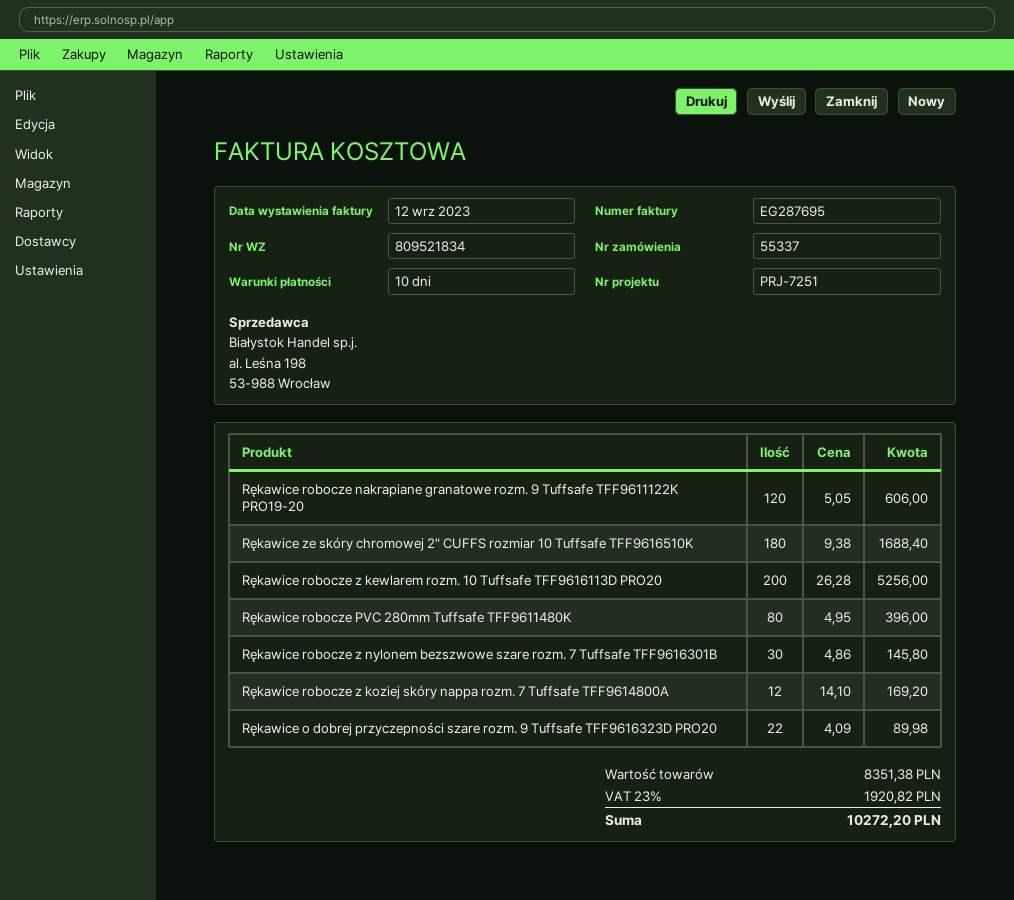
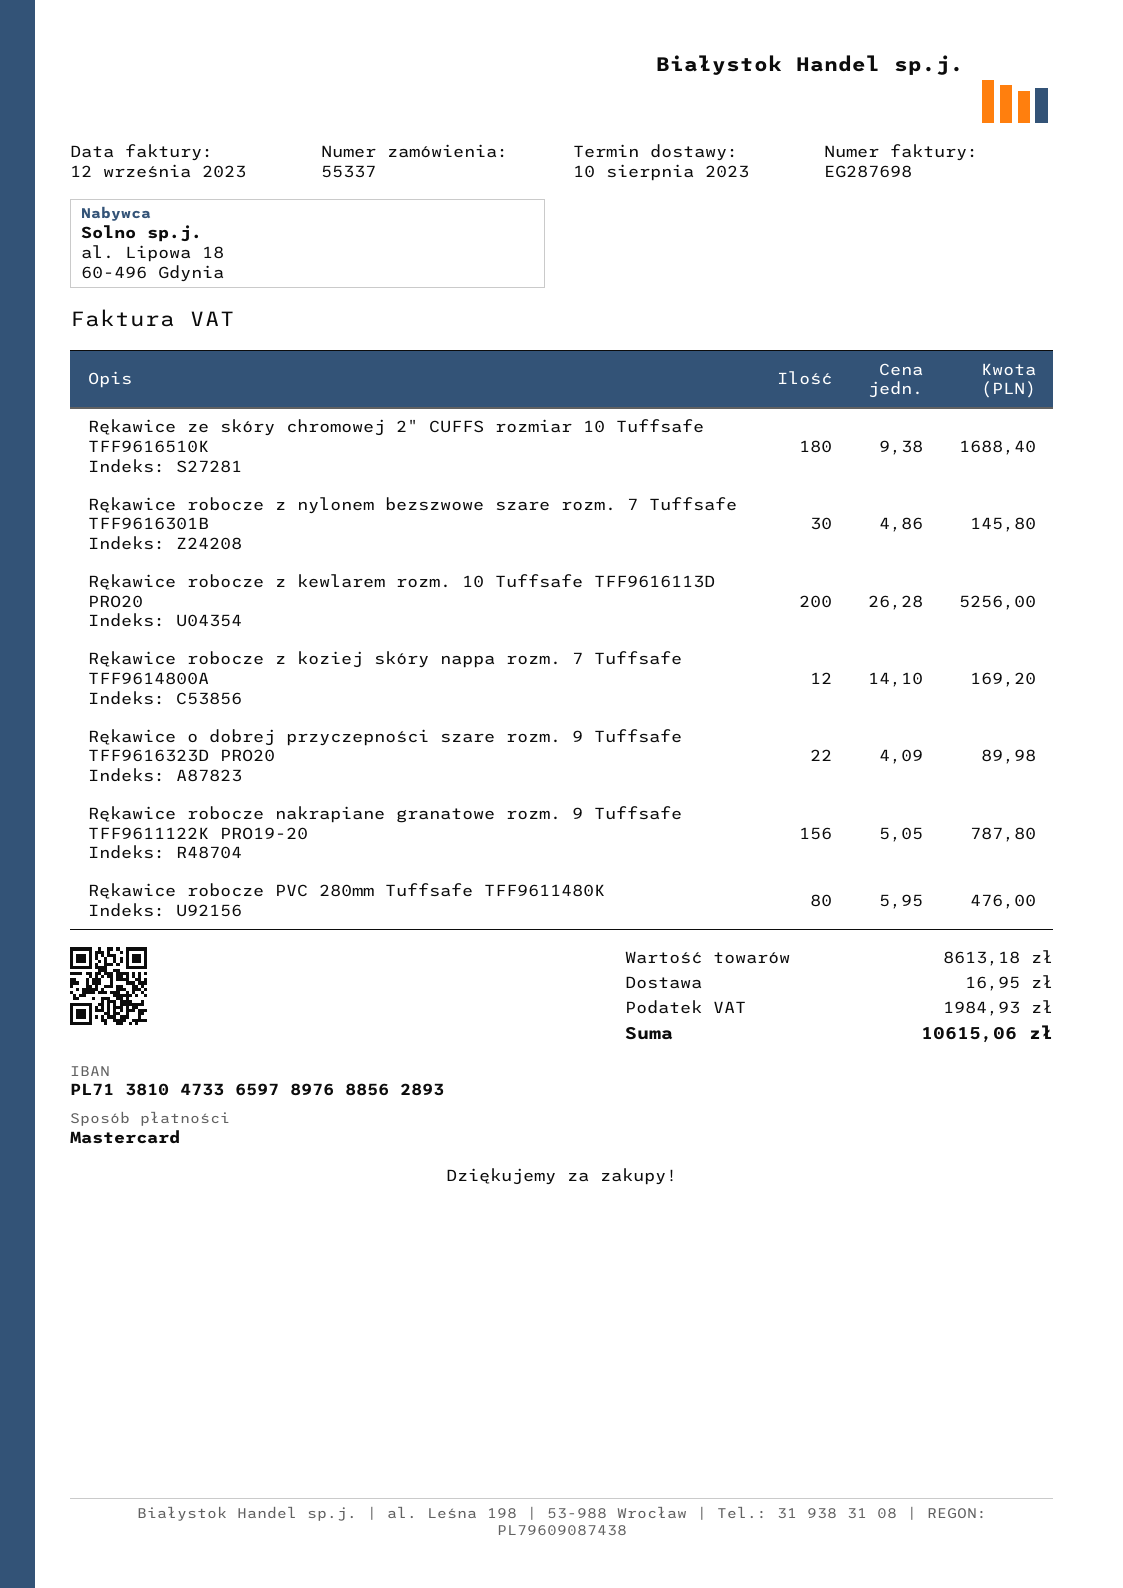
invoice number: EG287695 -> EG287698
Rękawice robocze nakrapiane granatowe rozm. 9 Tuffsafe TFF9611122K PRO19-20: 120 x 5.05 = 606.00 -> 156 x 5.05 = 787.80
Rękawice robocze PVC 280mm Tuffsafe TFF9611480K: 80 x 4.95 = 396.00 -> 80 x 5.95 = 476.00
subtotal: 8351.38 -> 8613.18
shipping: none -> 16.95
tax: 1920.82 -> 1984.93
total: 10272.20 -> 10615.06

